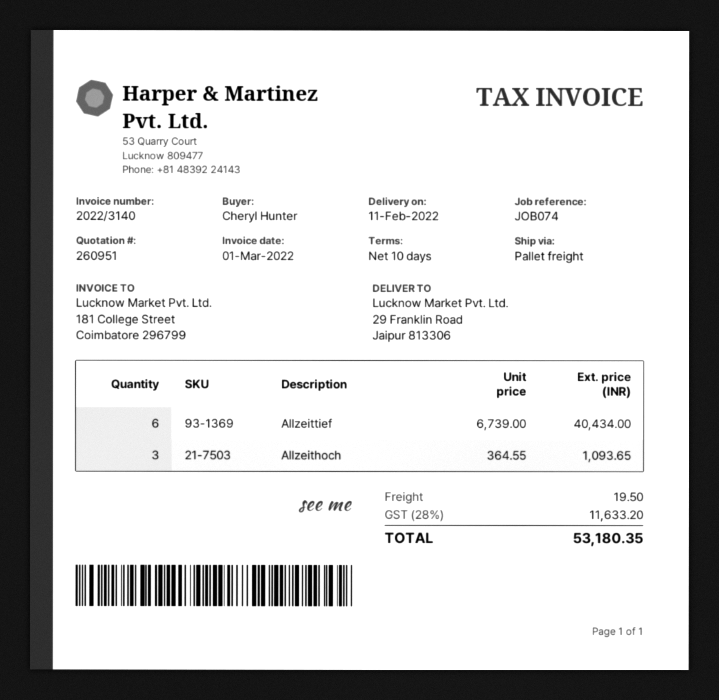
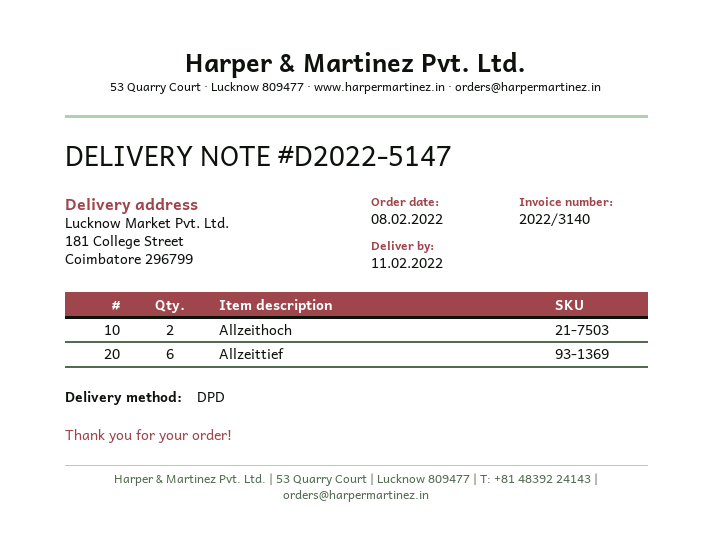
shipping method: pallet freight -> DPD
ship to: 29 Franklin Road, Jaipur 813306 -> 181 College Street, Coimbatore 296799
Allzeithoch: 3 -> 2

